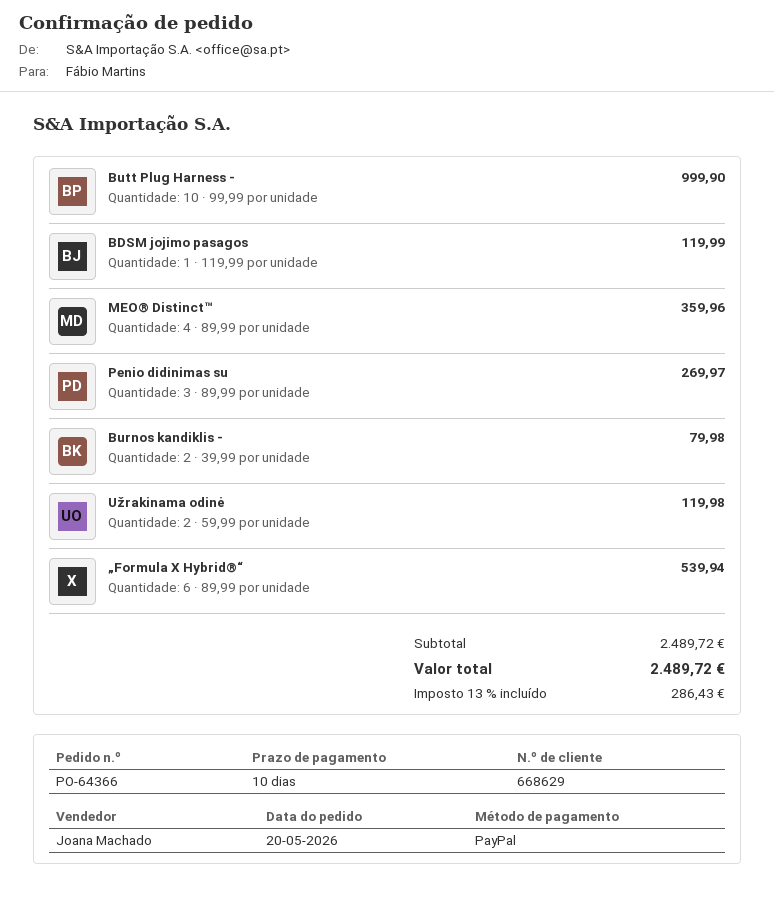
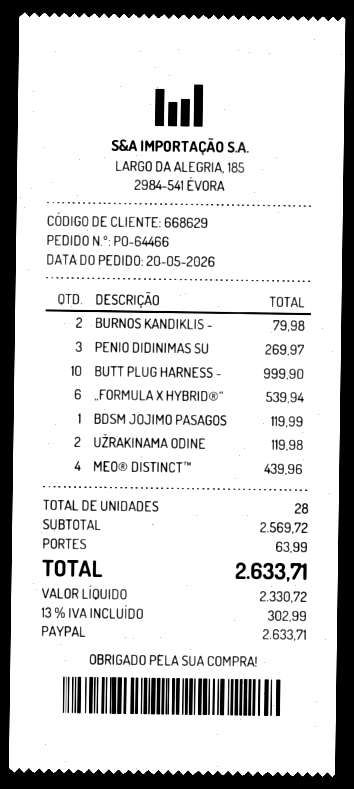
order number: PO-64366 -> PO-64466
MEO® Distinct™: 4 for 359.96 -> 4 for 439.96
subtotal: 2489.72 -> 2569.72
shipping: none -> 63.99
tax: 13% = 286.43 -> 13% = 302.99
total: 2489.72 -> 2633.71

